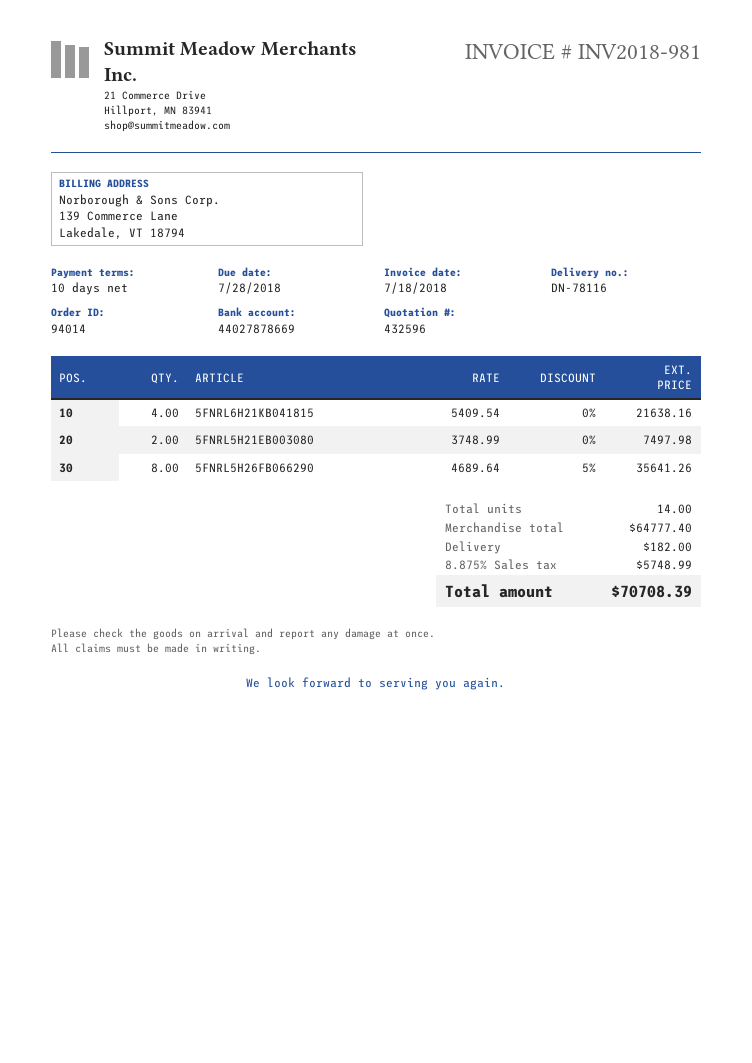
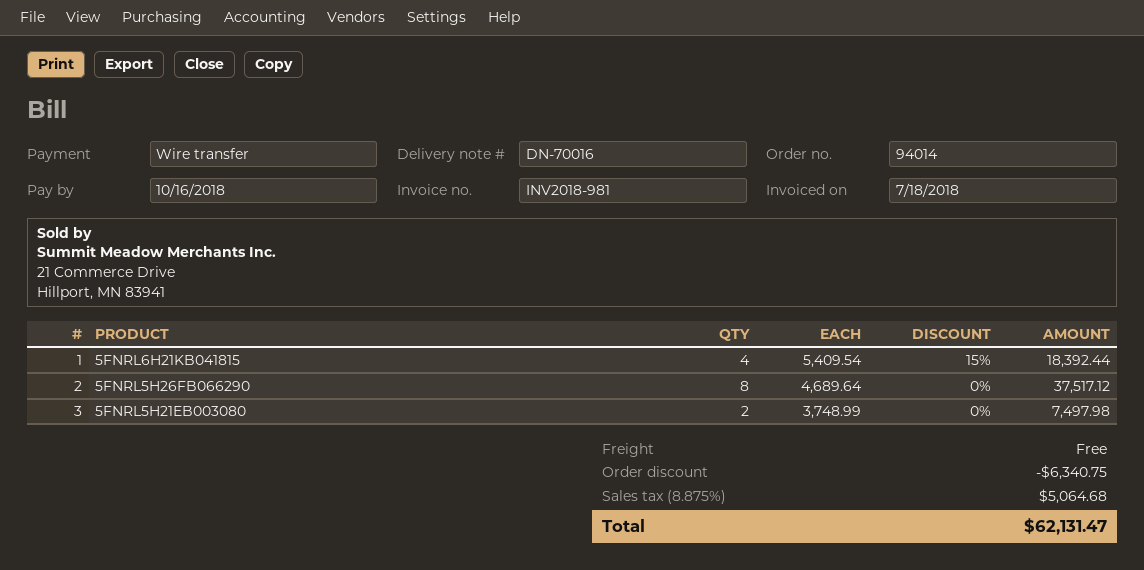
delivery note number: DN-78116 -> DN-70016
due date: 2018-07-28 -> 2018-10-16
5FNRL6H21KB041815: 4 x 5409.54 = 21638.16 -> 4 x 5409.54 - 15% = 18392.44
5FNRL5H26FB066290: 8 x 4689.64 - 5% = 35641.26 -> 8 x 4689.64 = 37517.12
discount: none -> 6340.75
shipping: 182.00 -> 0.00
tax: 8.875% = 5748.99 -> 8.875% = 5064.68
total: 70708.39 -> 62131.47

